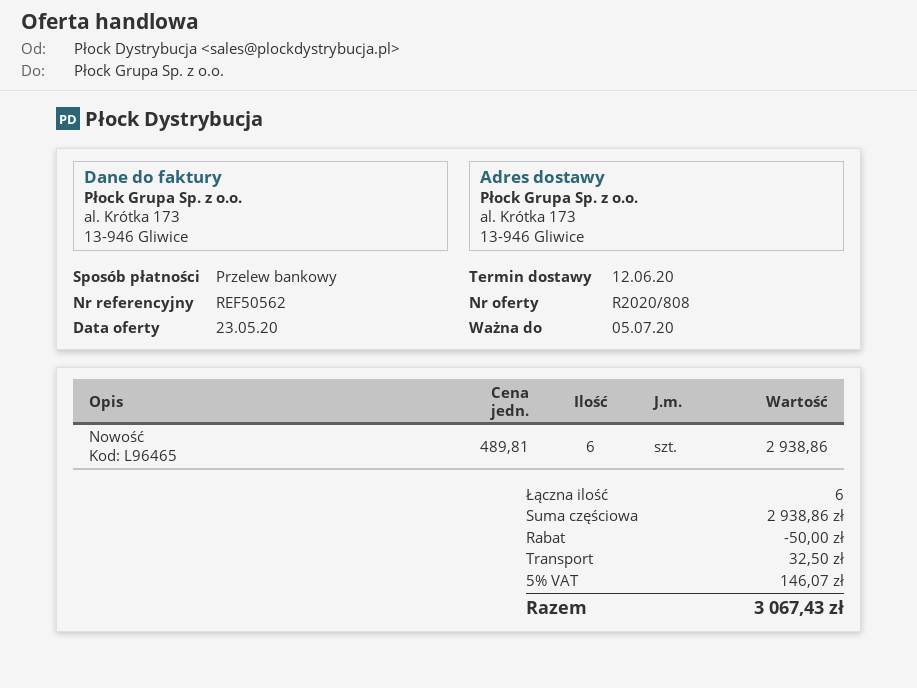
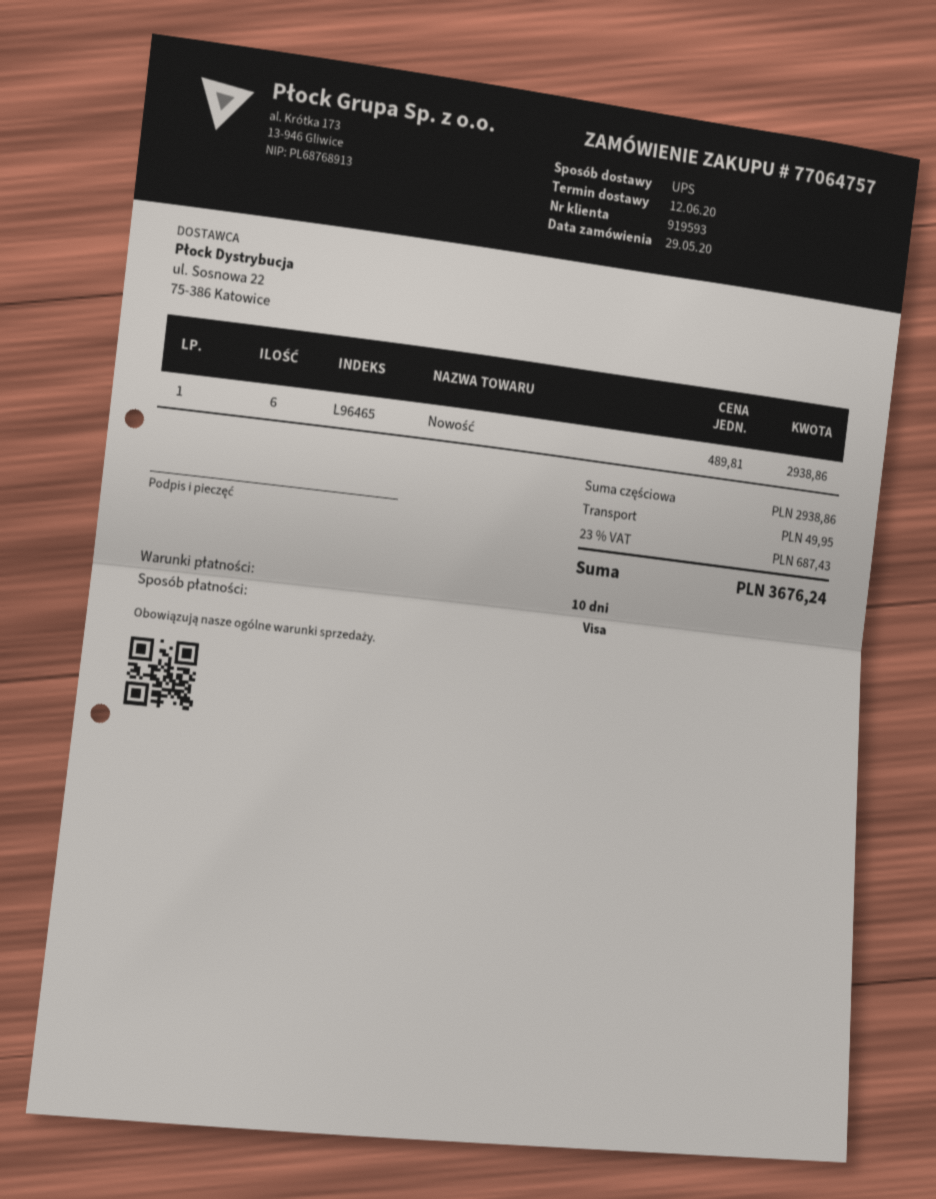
payment method: bank transfer -> Visa
discount: 50.00 -> none
shipping: 32.50 -> 49.95
tax: 5% = 146.07 -> 23% = 687.43
total: 3067.43 -> 3676.24

